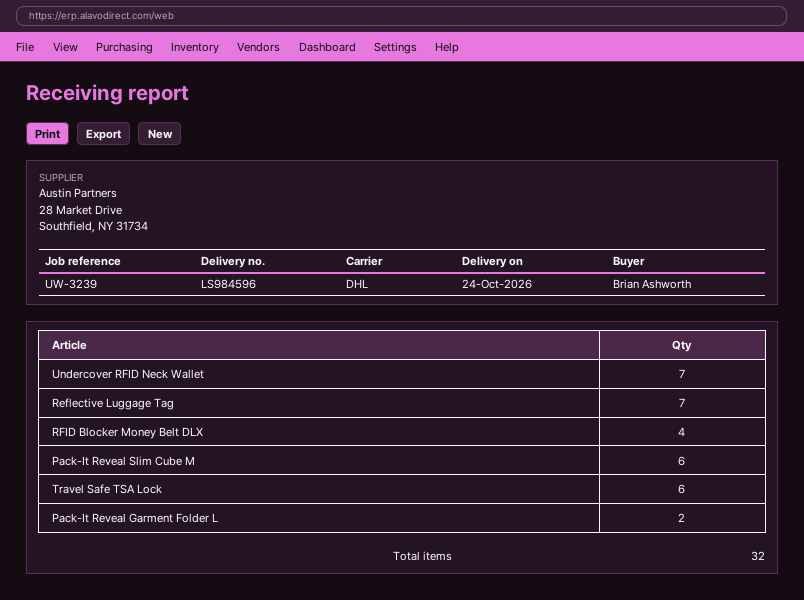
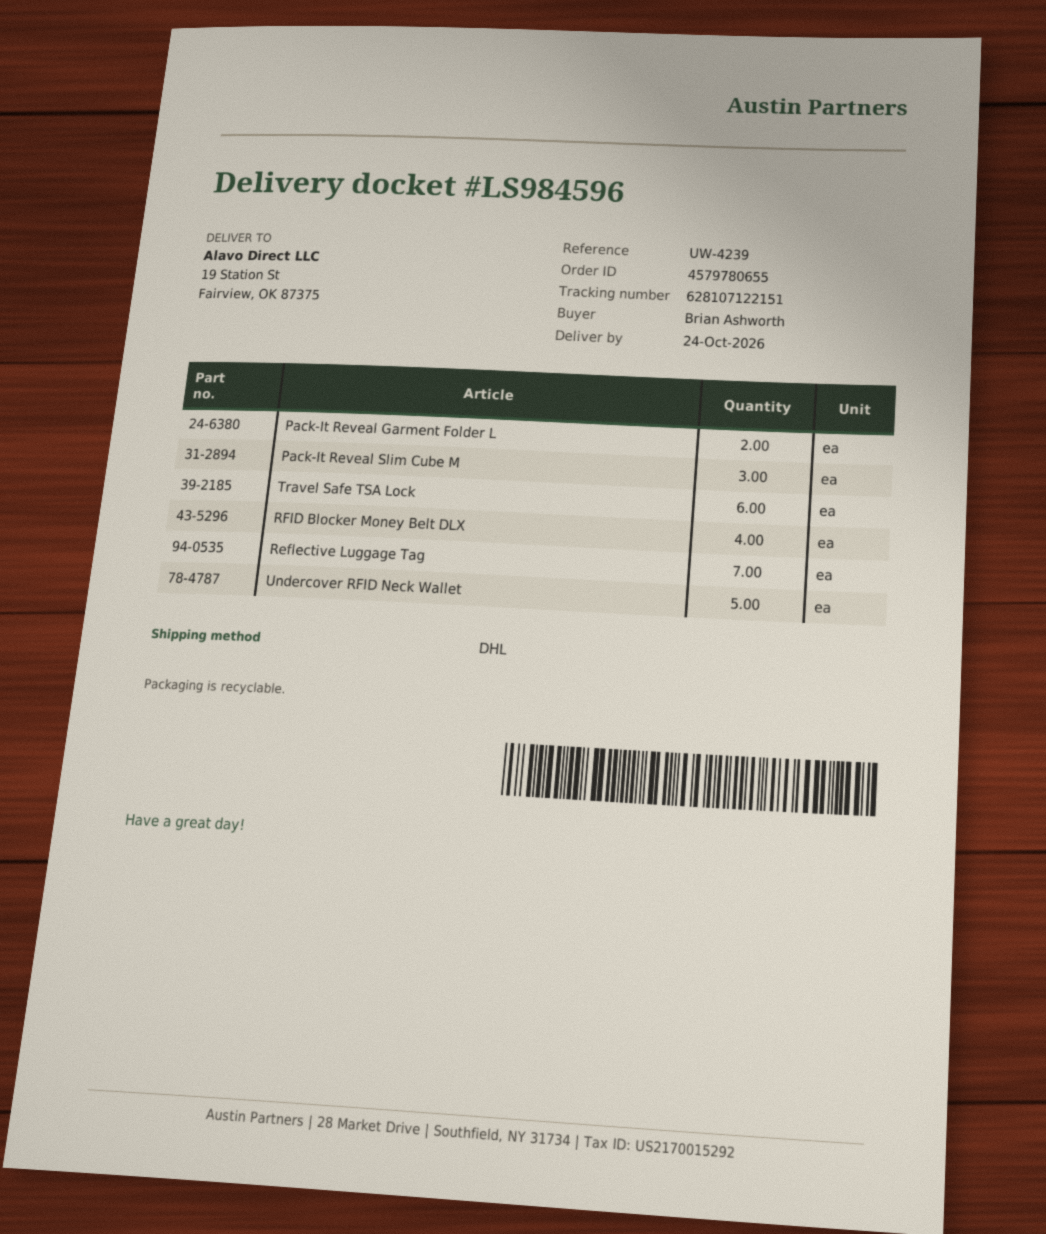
reference: UW-3239 -> UW-4239
Undercover RFID Neck Wallet: 7 -> 5
Pack-It Reveal Slim Cube M: 6 -> 3

